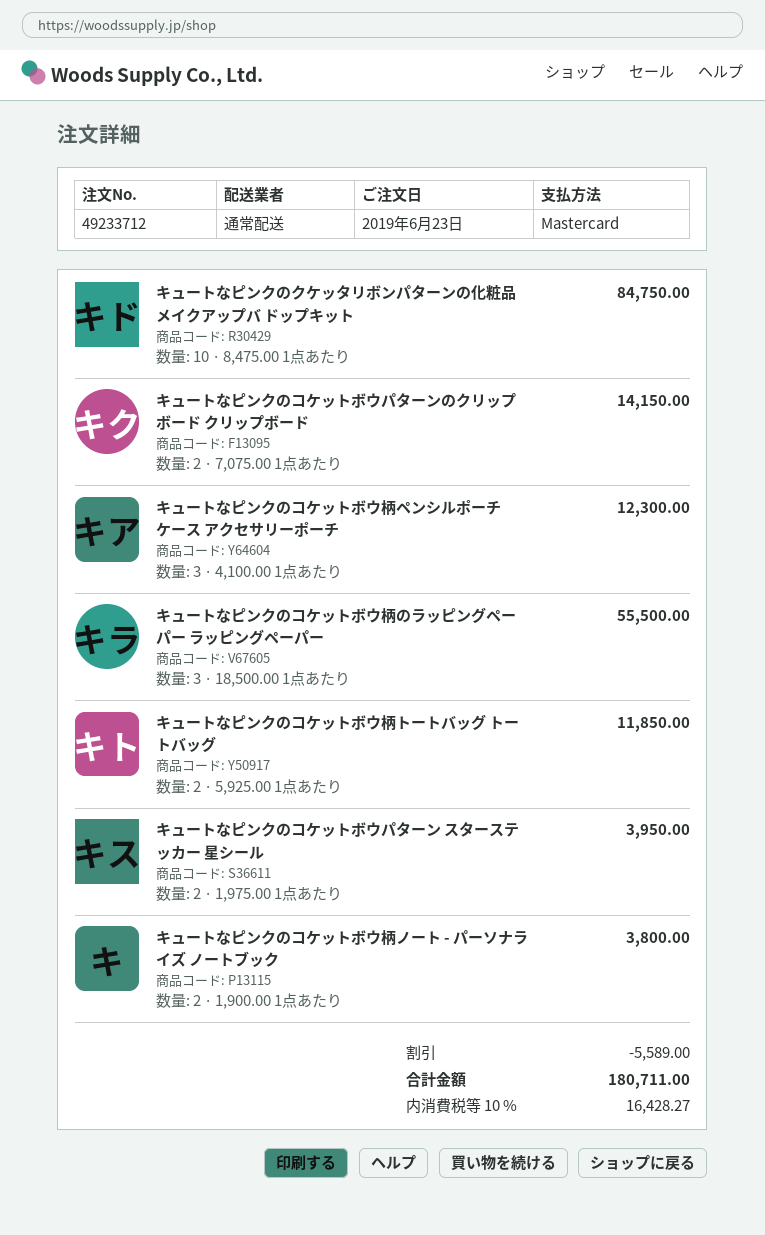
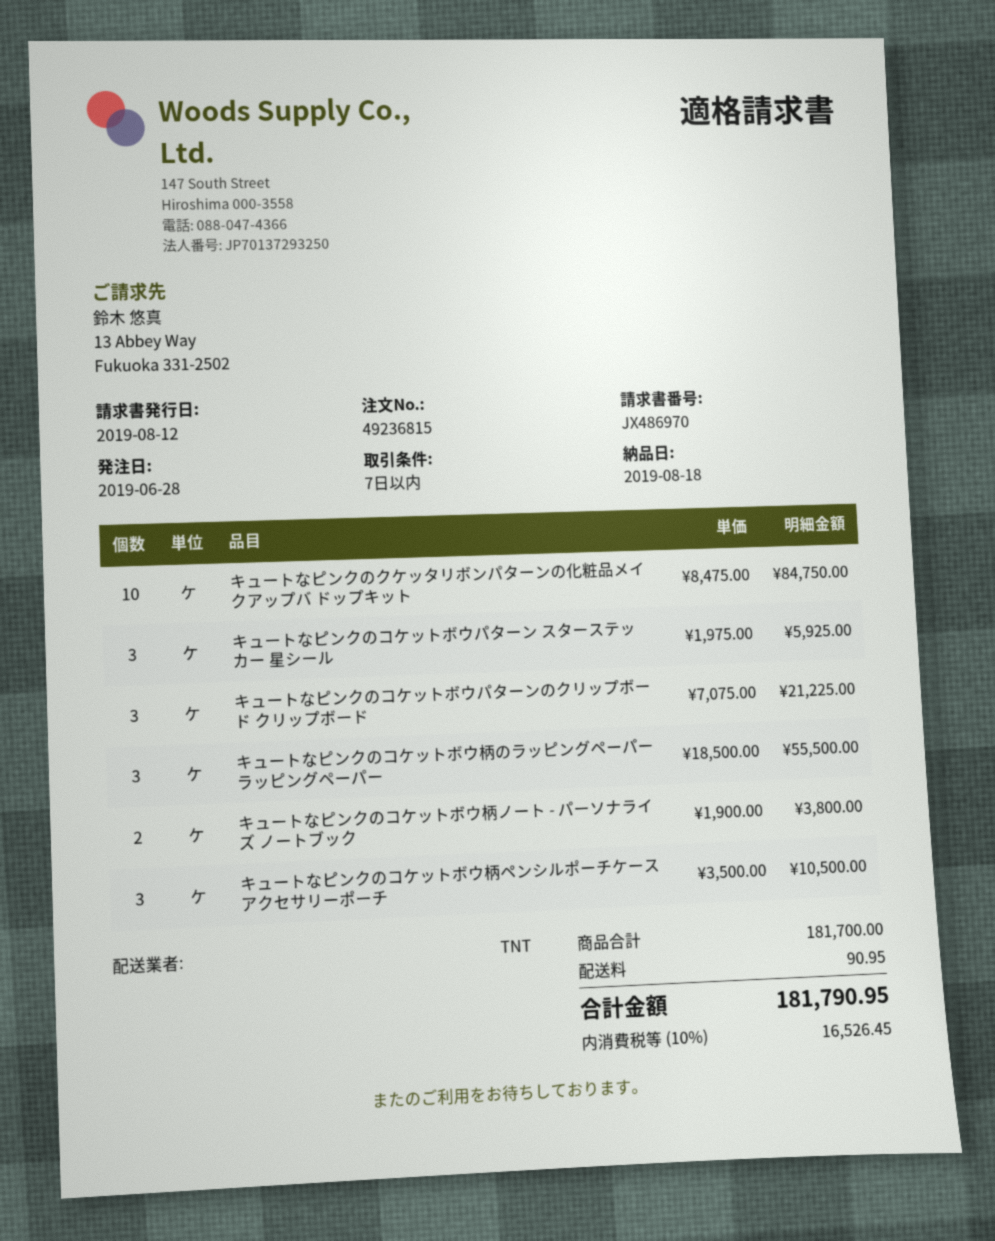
order number: 49233712 -> 49236815
order date: 2019-06-23 -> 2019-06-28
shipping method: standard -> TNT
キュートなピンクのコケットボウパターンのクリップボード クリップボード: 2 x 7075.00 = 14150.00 -> 3 x 7075.00 = 21225.00
キュートなピンクのコケットボウ柄ペンシルポーチケース アクセサリーポーチ: 3 x 4100.00 = 12300.00 -> 3 x 3500.00 = 10500.00
キュートなピンクのコケットボウ柄トートバッグ トートバッグ: 2 x 5925.00 = 11850.00 -> none
キュートなピンクのコケットボウパターン スターステッカー 星シール: 2 x 1975.00 = 3950.00 -> 3 x 1975.00 = 5925.00
discount: 5589.00 -> none
shipping: none -> 90.95
tax: 10% = 16428.27 -> 10% = 16526.45
total: 180711.00 -> 181790.95

